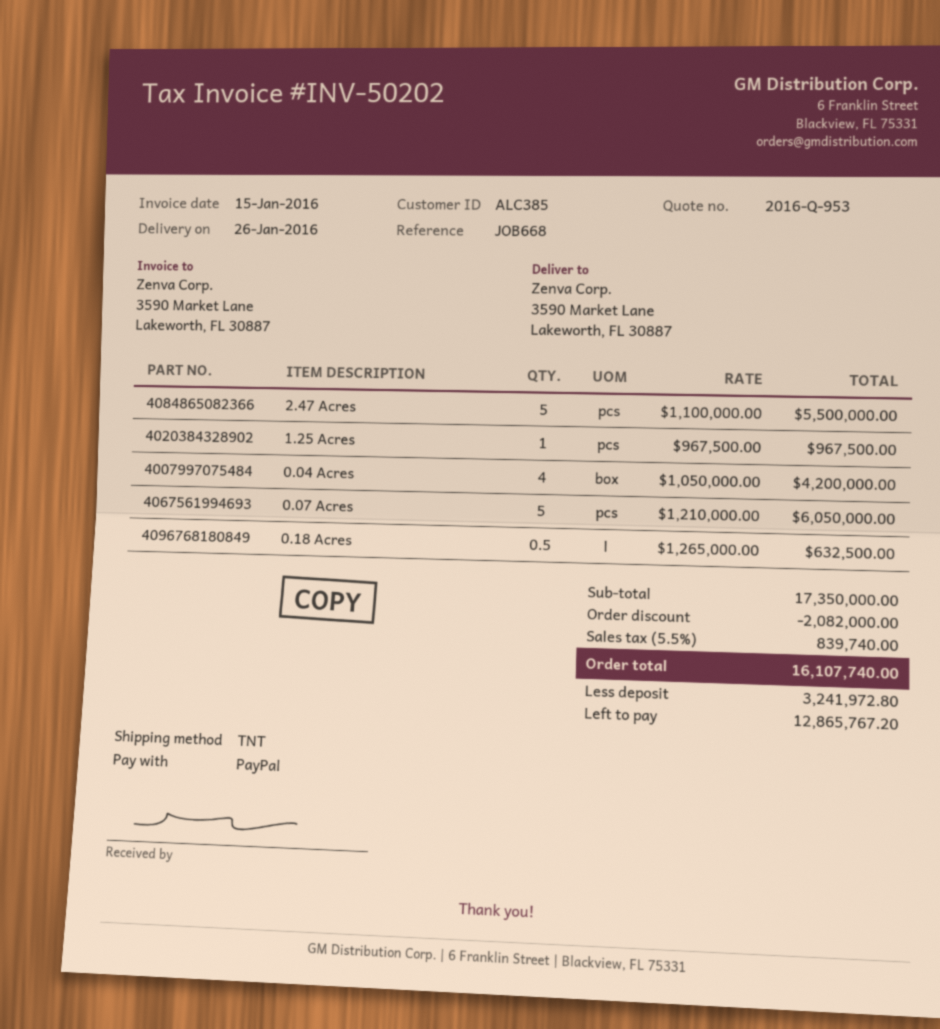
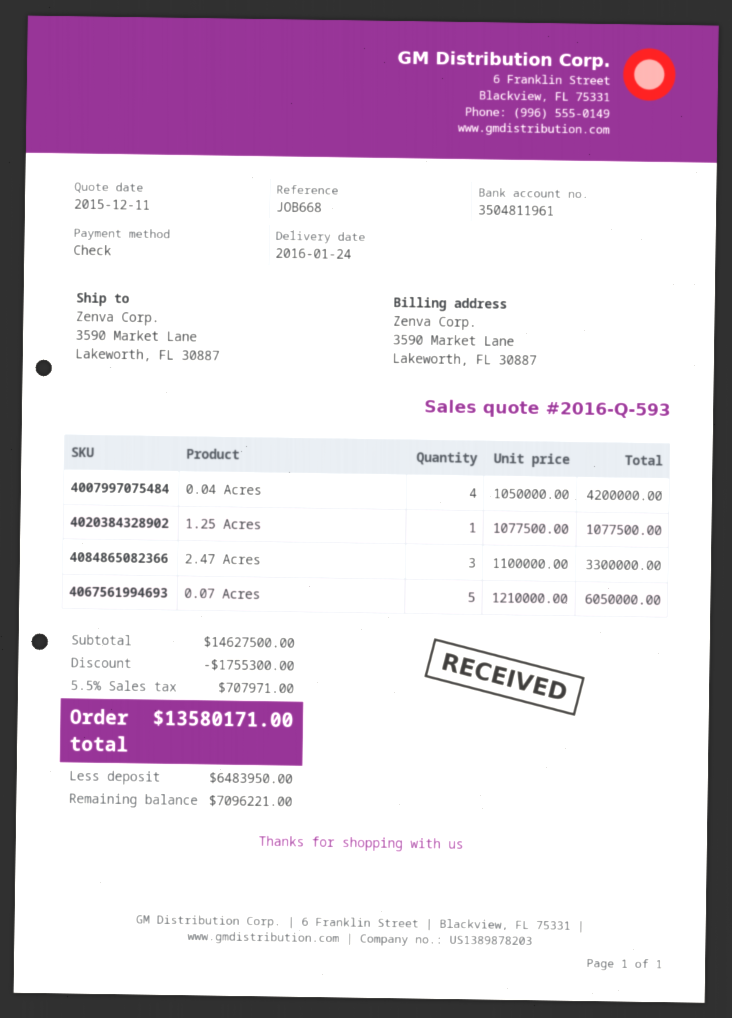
quote number: 2016-Q-953 -> 2016-Q-593
delivery date: 2016-01-26 -> 2016-01-24
payment method: PayPal -> cheque
2.47 Acres: 5 x 1100000.00 = 5500000.00 -> 3 x 1100000.00 = 3300000.00
1.25 Acres: 1 x 967500.00 = 967500.00 -> 1 x 1077500.00 = 1077500.00
0.18 Acres: 0.5 x 1265000.00 = 632500.00 -> none
subtotal: 17350000.00 -> 14627500.00
discount: 2082000.00 -> 1755300.00
tax: 5.5% = 839740.00 -> 5.5% = 707971.00
total: 16107740.00 -> 13580171.00
deposit: 3241972.80 -> 6483950.00
balance: 12865767.20 -> 7096221.00

